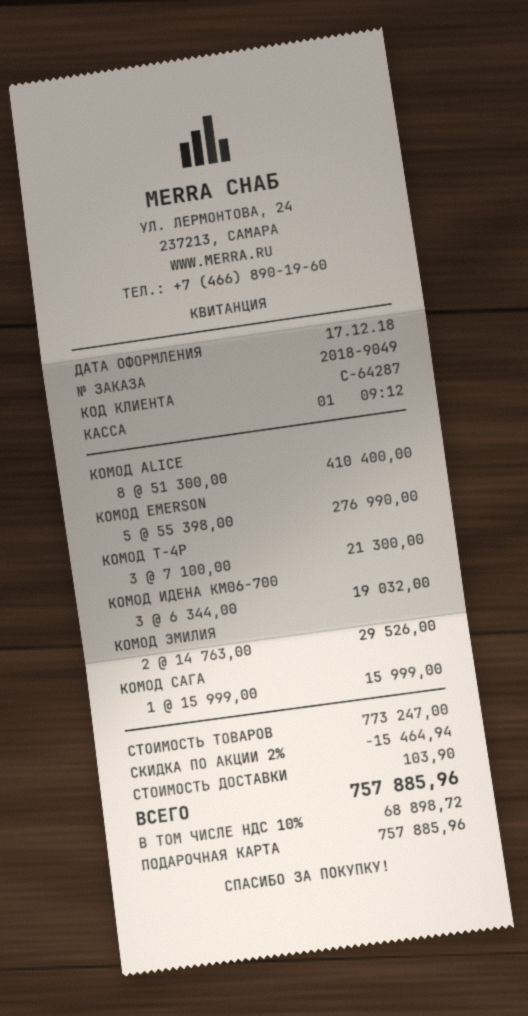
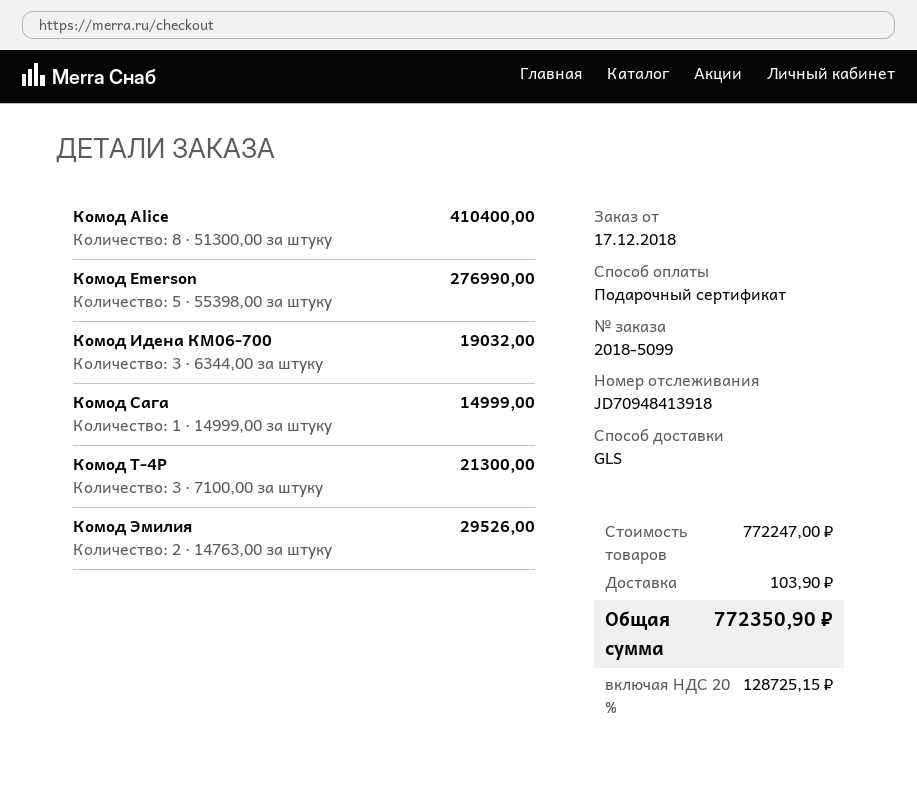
order number: 2018-9049 -> 2018-5099
КОМОД САГА: 1 x 15999.00 = 15999.00 -> 1 x 14999.00 = 14999.00
subtotal: 773247.00 -> 772247.00
discount: 2% = 15464.94 -> none
tax: 10% = 68898.72 -> 20% = 128725.15
total: 757885.96 -> 772350.90

